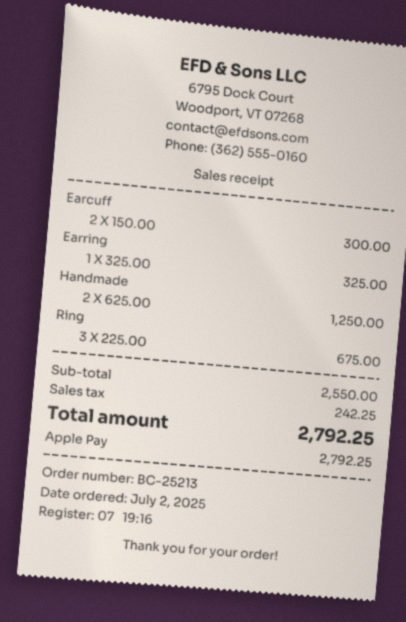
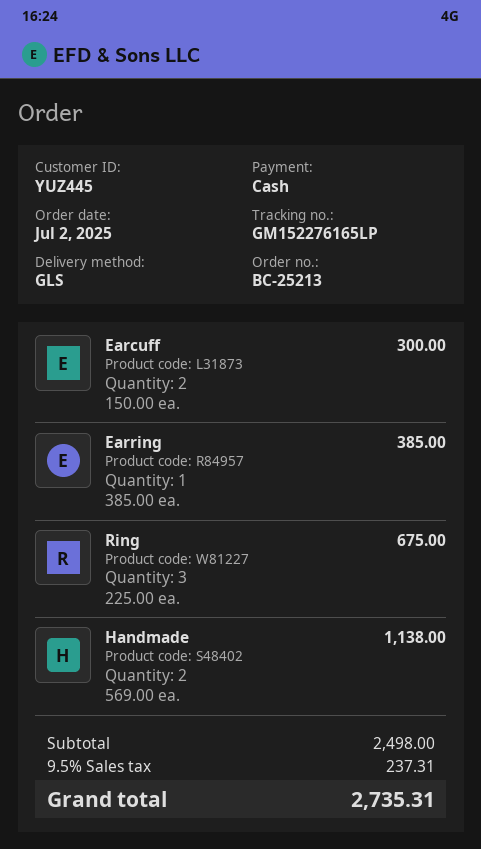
payment method: Apple Pay -> cash
Earring: 1 x 325.00 = 325.00 -> 1 x 385.00 = 385.00
Handmade: 2 x 625.00 = 1250.00 -> 2 x 569.00 = 1138.00
subtotal: 2550.00 -> 2498.00
tax: 242.25 -> 237.31
total: 2792.25 -> 2735.31

